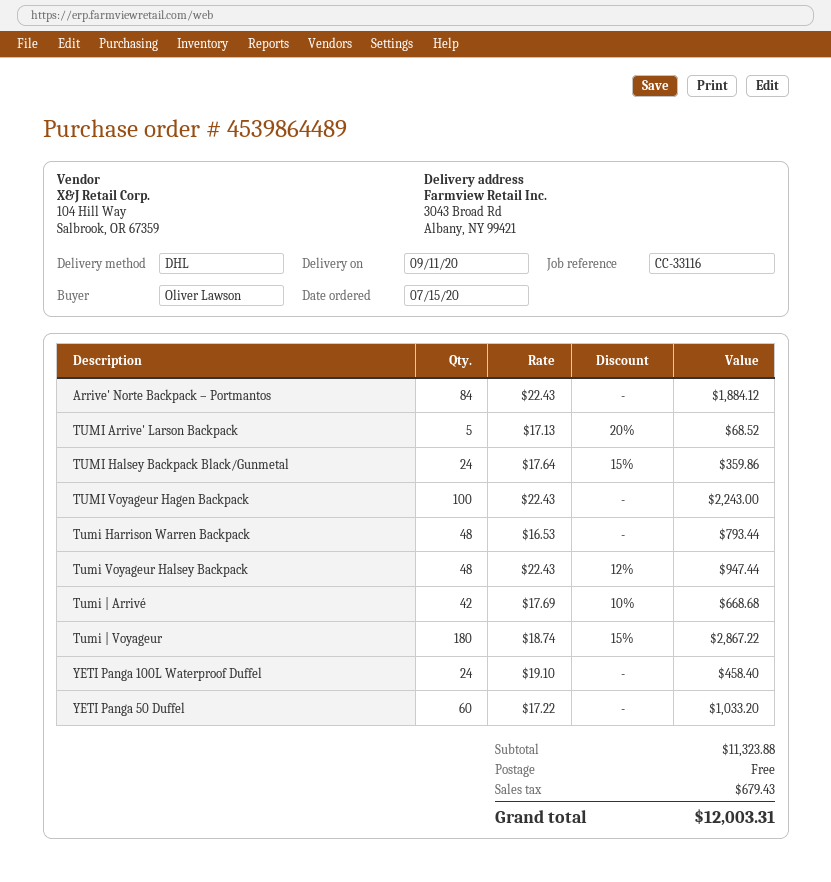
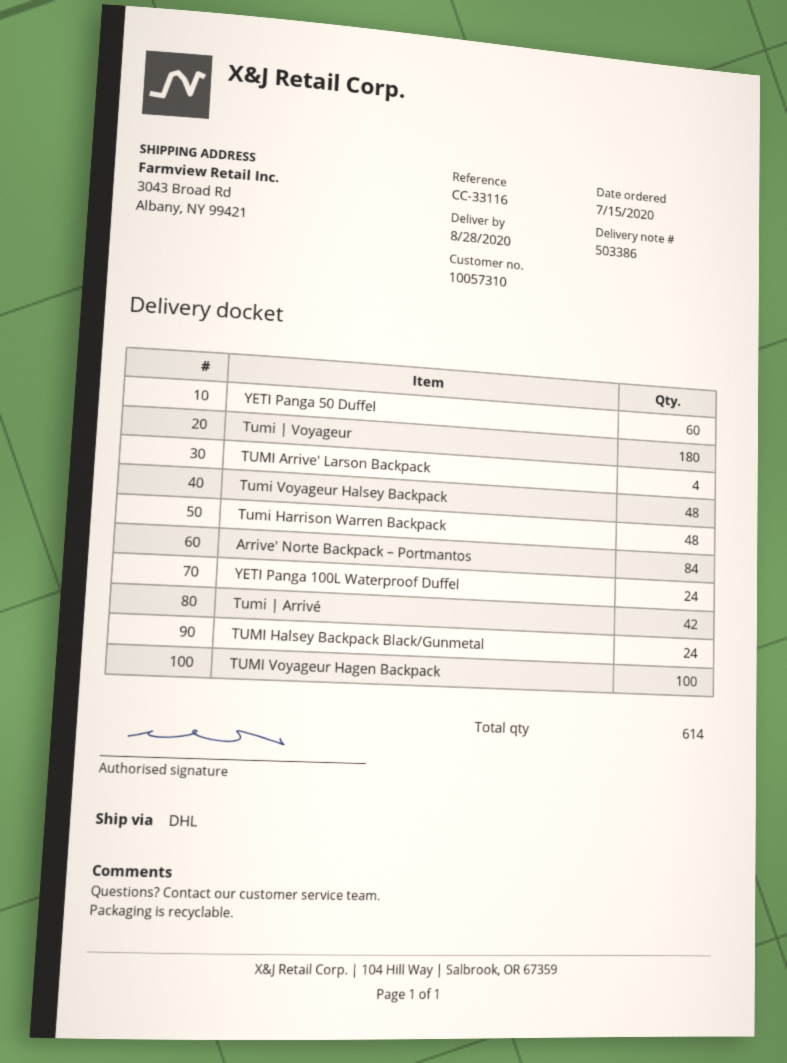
delivery date: 2020-09-11 -> 2020-08-28
TUMI Arrive' Larson Backpack: 5 -> 4

